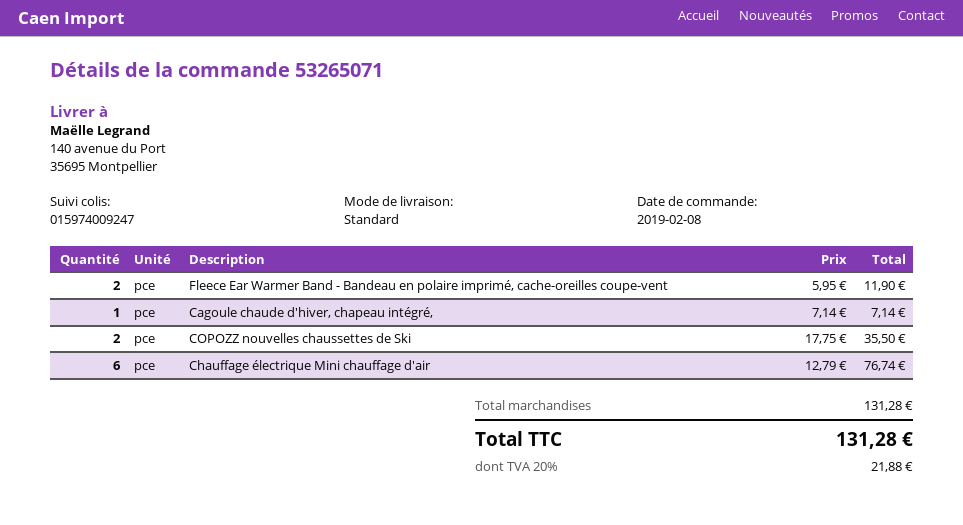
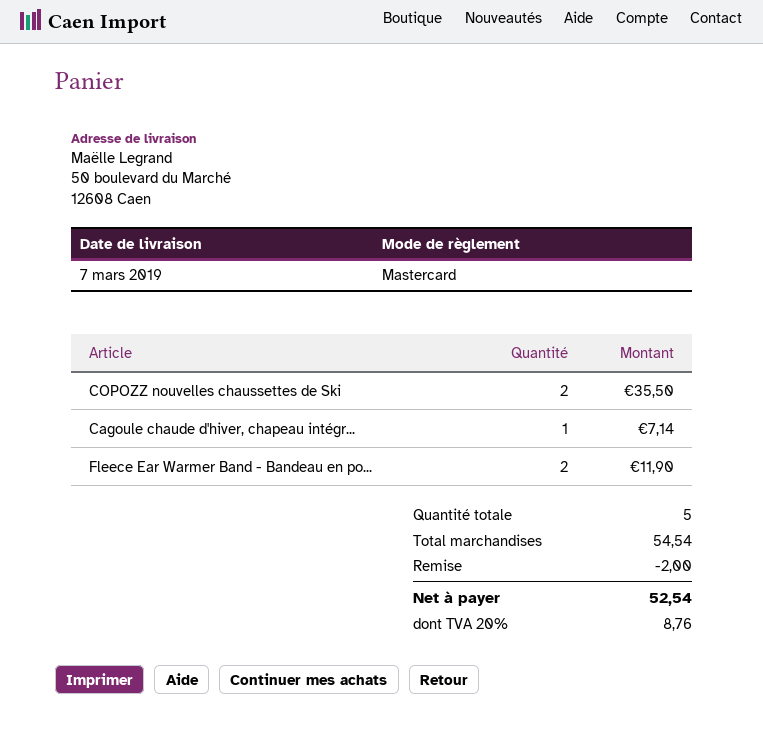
ship to: 140 avenue du Port, 35695 Montpellier -> 50 boulevard du Marché, 12608 Caen
Chauffage électrique Mini chauffage d'air: 6 for 76.74 -> none
subtotal: 131.28 -> 54.54
discount: none -> 2.00
tax: 20% = 21.88 -> 20% = 8.76
total: 131.28 -> 52.54

